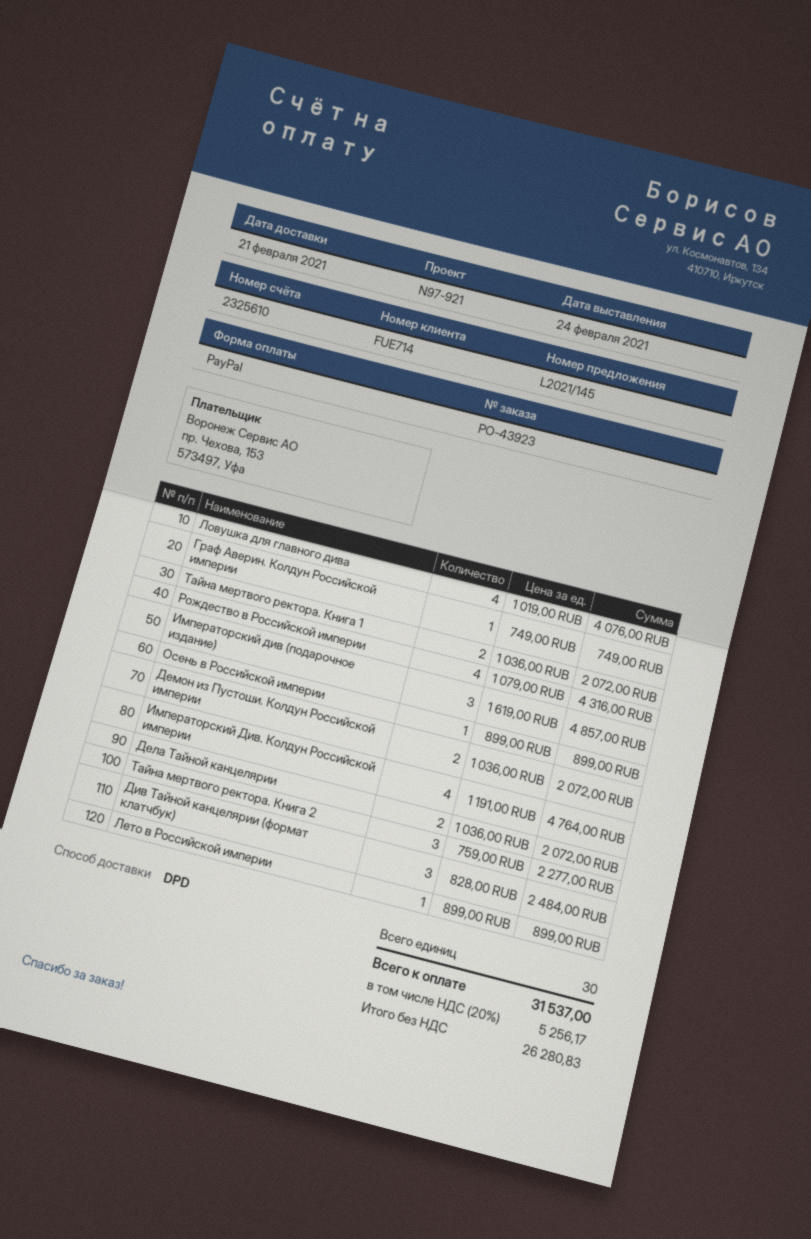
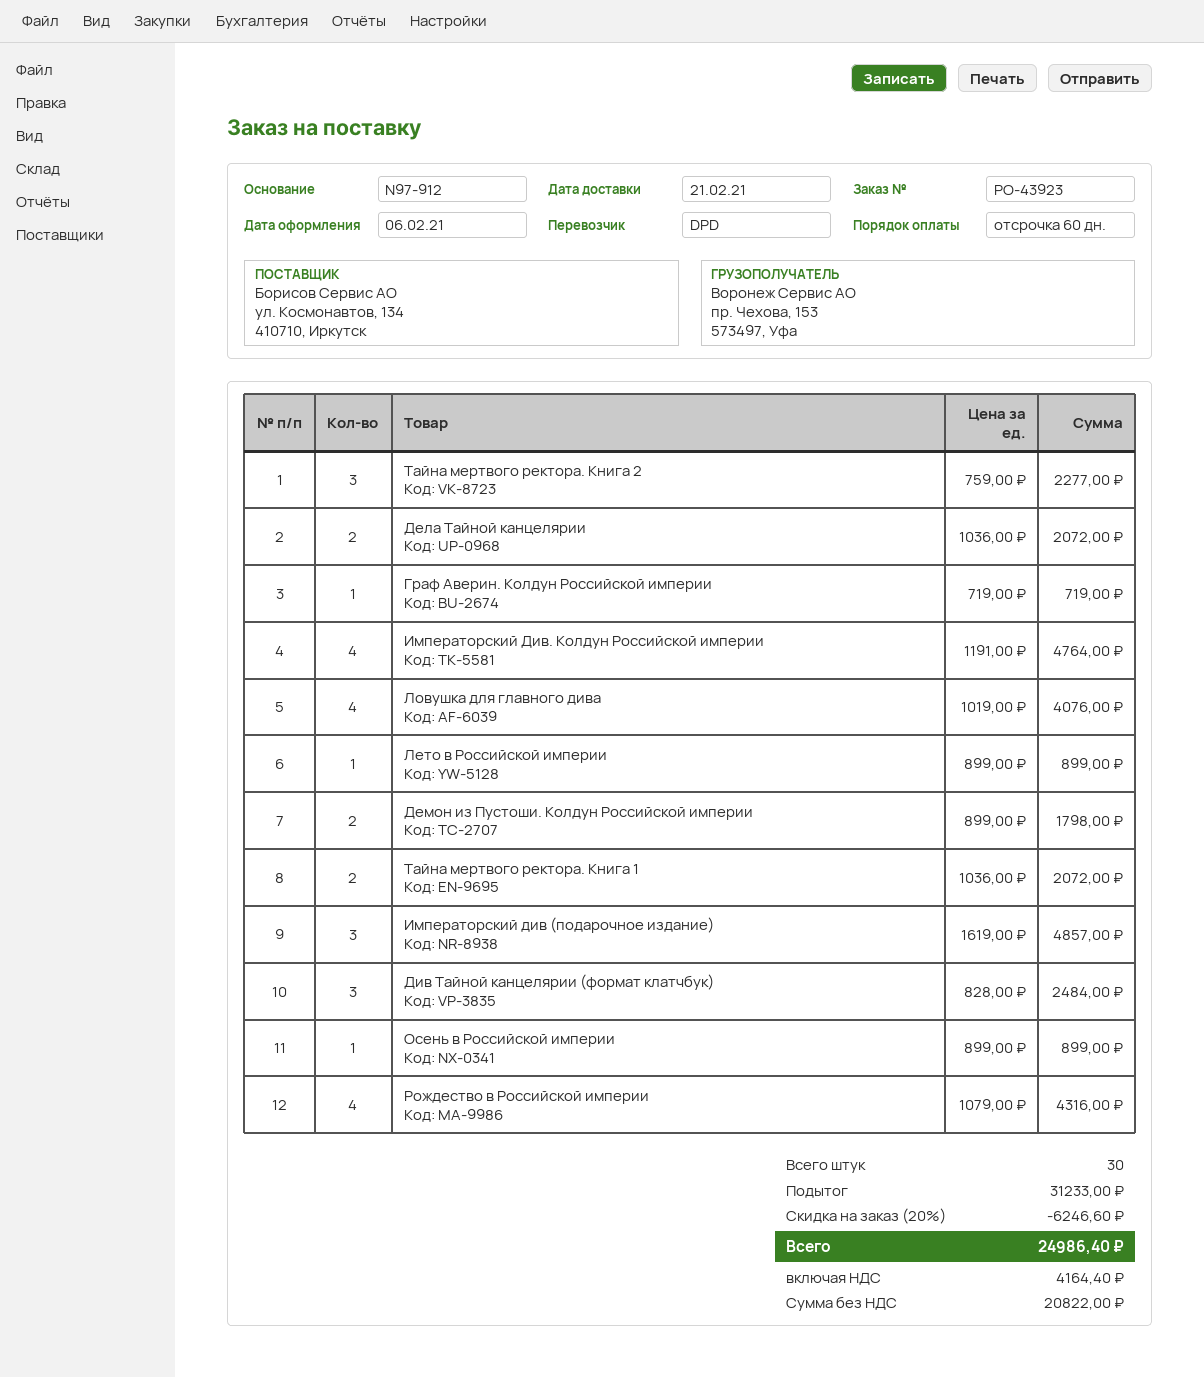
reference: N97-921 -> N97-912
Граф Аверин. Колдун Российской империи: 1 x 749.00 = 749.00 -> 1 x 719.00 = 719.00
Демон из Пустоши. Колдун Российской империи: 2 x 1036.00 = 2072.00 -> 2 x 899.00 = 1798.00
discount: none -> 20% = 6246.60
net: 26280.83 -> 20822.00
tax: 5256.17 -> 4164.40
total: 31537.00 -> 24986.40

